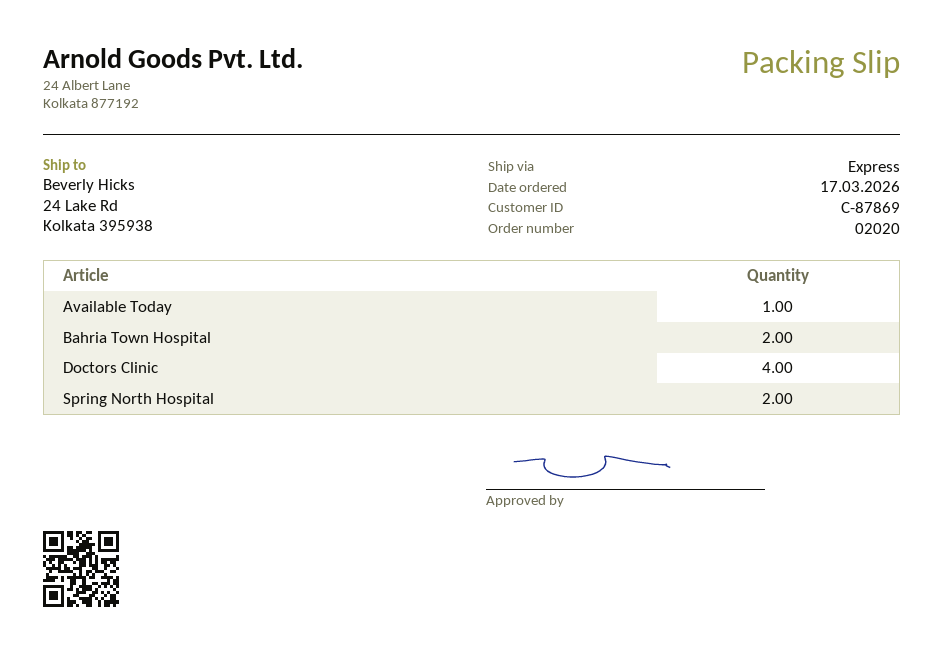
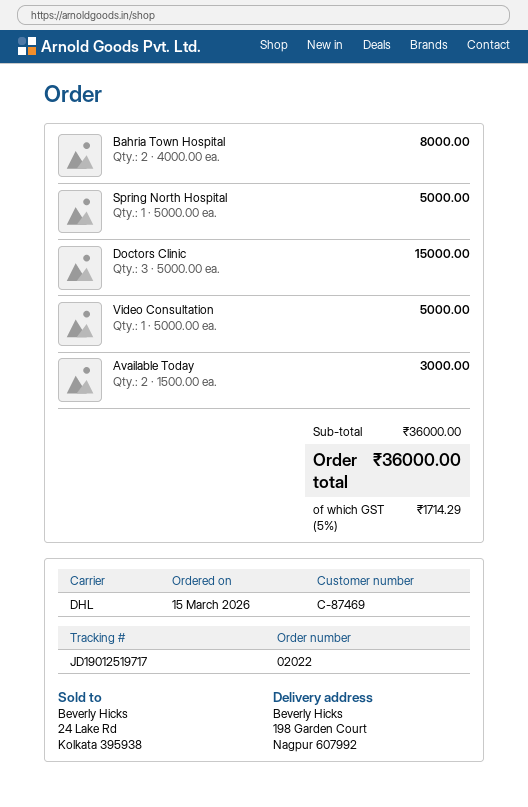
order number: 02020 -> 02022
order date: 2026-03-17 -> 2026-03-15
customer number: C-87869 -> C-87469
shipping method: express -> DHL
ship to: 24 Lake Rd, Kolkata 395938 -> 198 Garden Court, Nagpur 607992
Available Today: 1 -> 2
Doctors Clinic: 4 -> 3
Spring North Hospital: 2 -> 1
Video Consultation: none -> 1

